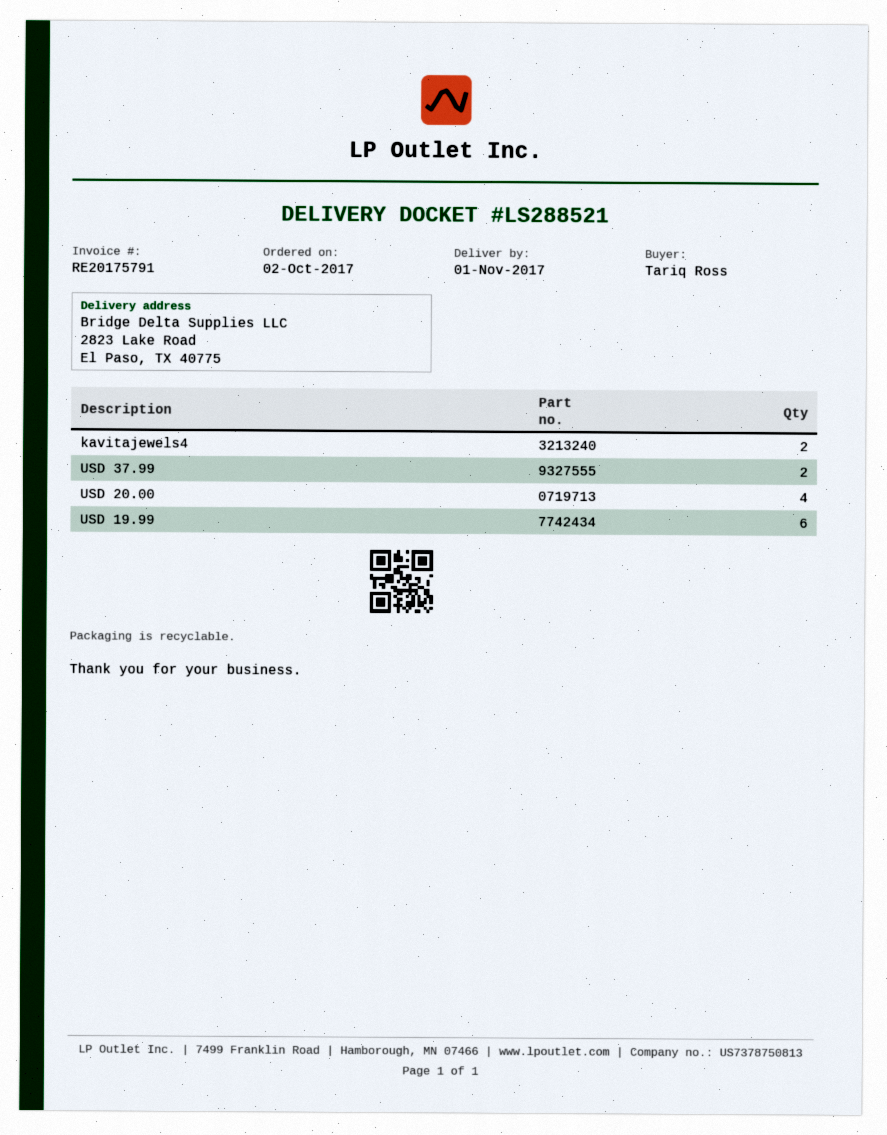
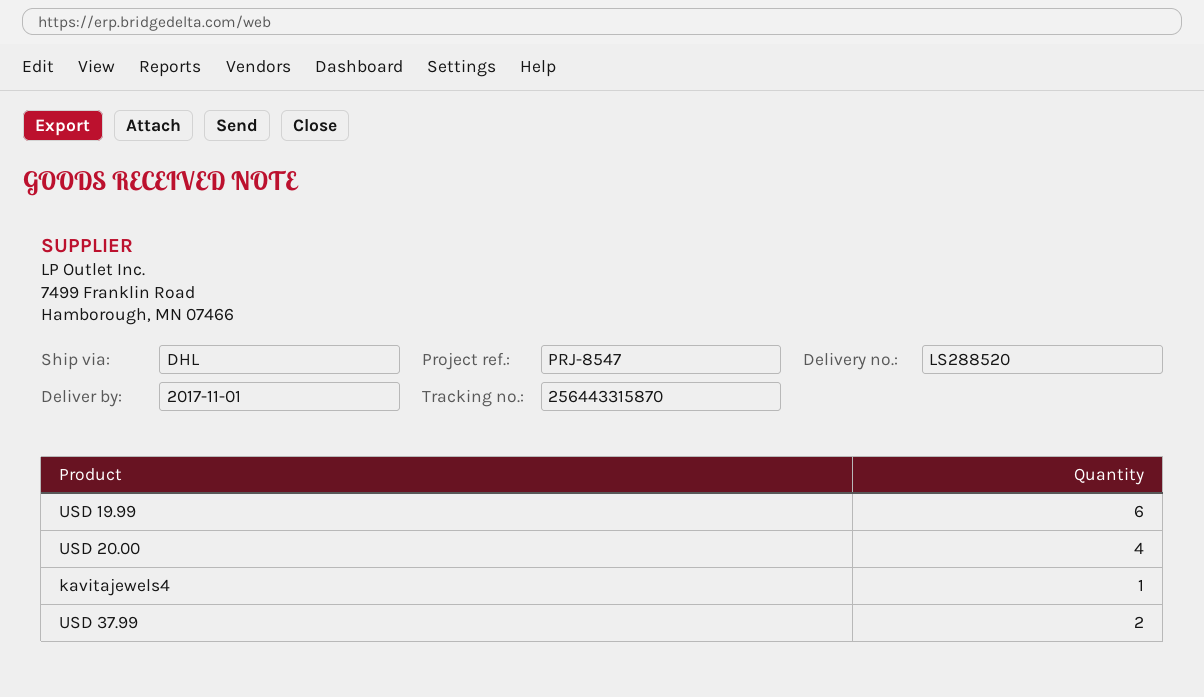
delivery note number: LS288521 -> LS288520
kavitajewels4: 2 -> 1

